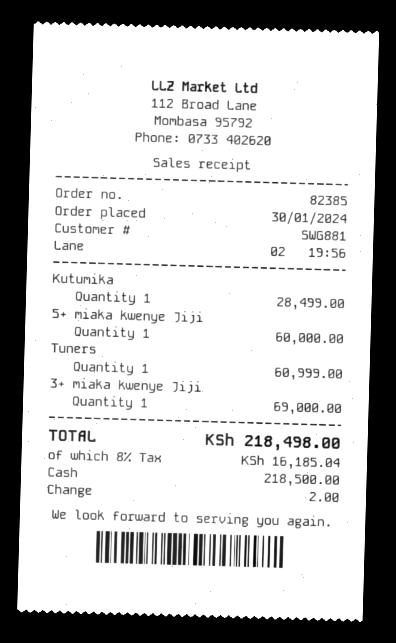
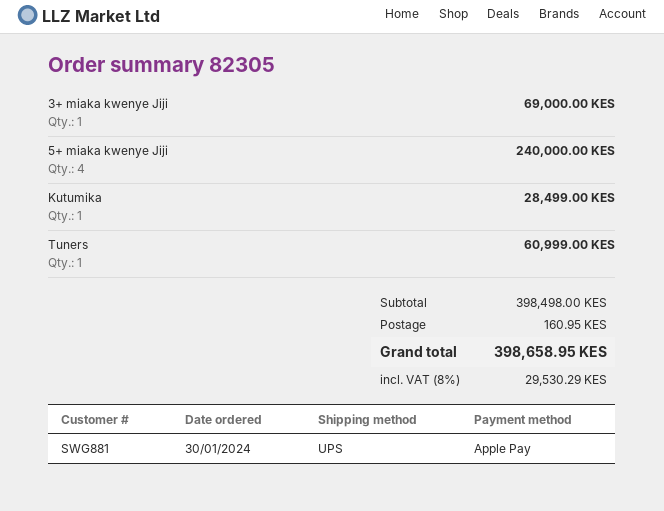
order number: 82385 -> 82305
payment method: cash -> Apple Pay
5+ miaka kwenye Jiji: 1 for 60000.00 -> 4 for 240000.00
shipping: none -> 160.95
tax: 8% = 16185.04 -> 8% = 29530.29
total: 218498.00 -> 398658.95

